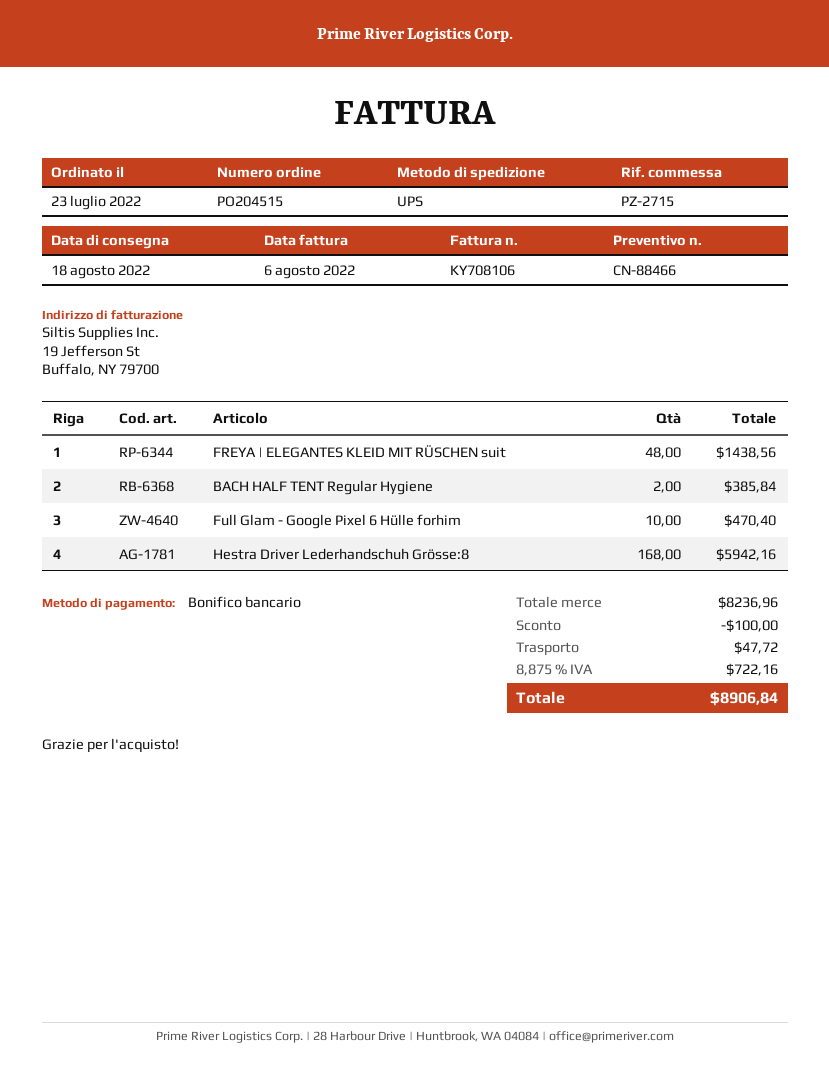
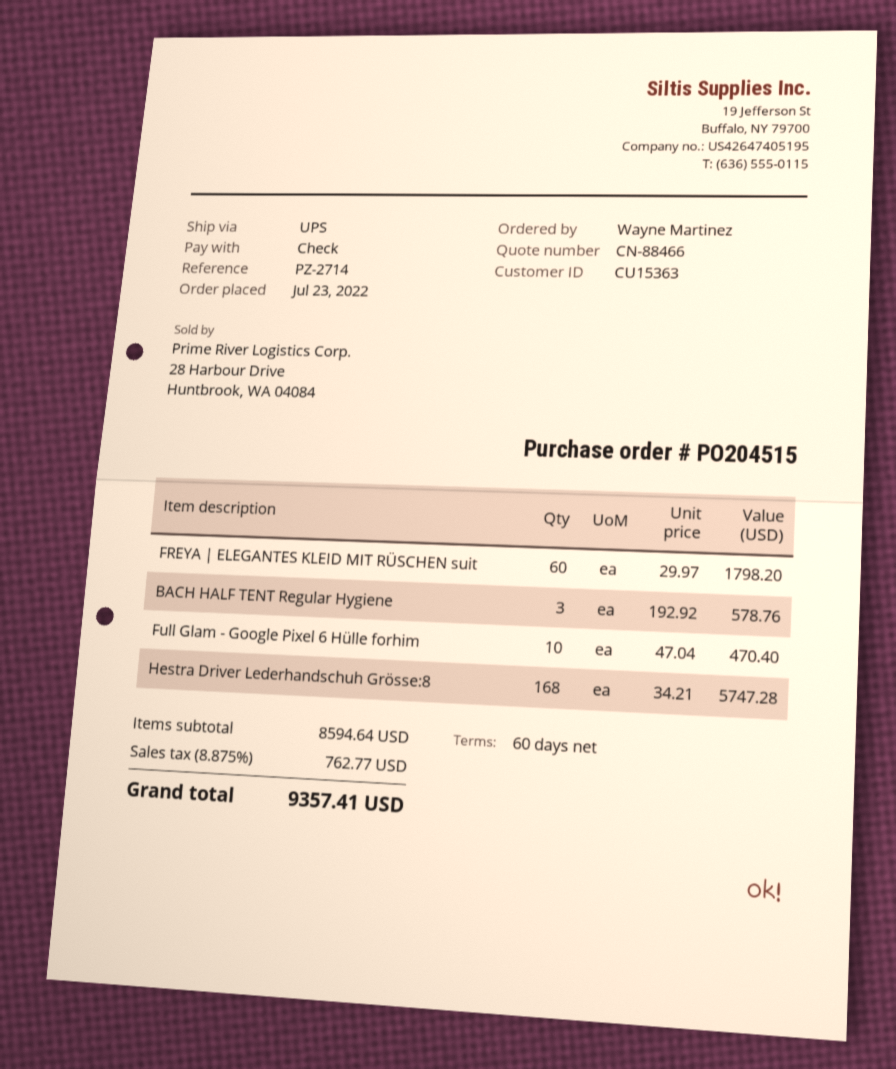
reference: PZ-2715 -> PZ-2714
payment method: bank transfer -> cheque
FREYA | ELEGANTES KLEID MIT RÜSCHEN suit: 48 for 1438.56 -> 60 for 1798.20
BACH HALF TENT Regular Hygiene: 2 for 385.84 -> 3 for 578.76
Hestra Driver Lederhandschuh Grösse:8: 168 for 5942.16 -> 168 for 5747.28
subtotal: 8236.96 -> 8594.64
discount: 100.00 -> none
shipping: 47.72 -> none
tax: 8.875% = 722.16 -> 8.875% = 762.77
total: 8906.84 -> 9357.41

